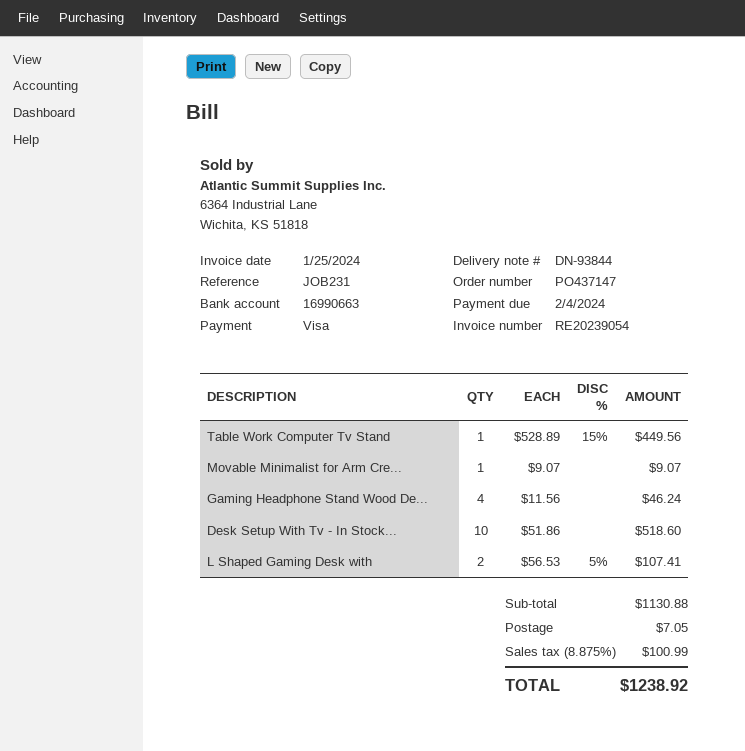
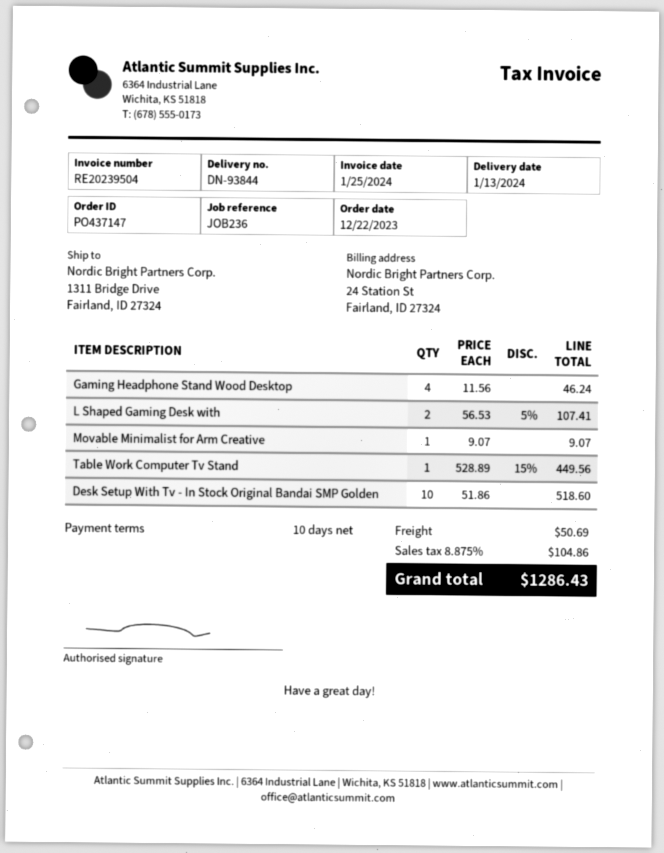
invoice number: RE20239054 -> RE20239504
reference: JOB231 -> JOB236
shipping: 7.05 -> 50.69
tax: 8.875% = 100.99 -> 8.875% = 104.86
total: 1238.92 -> 1286.43

